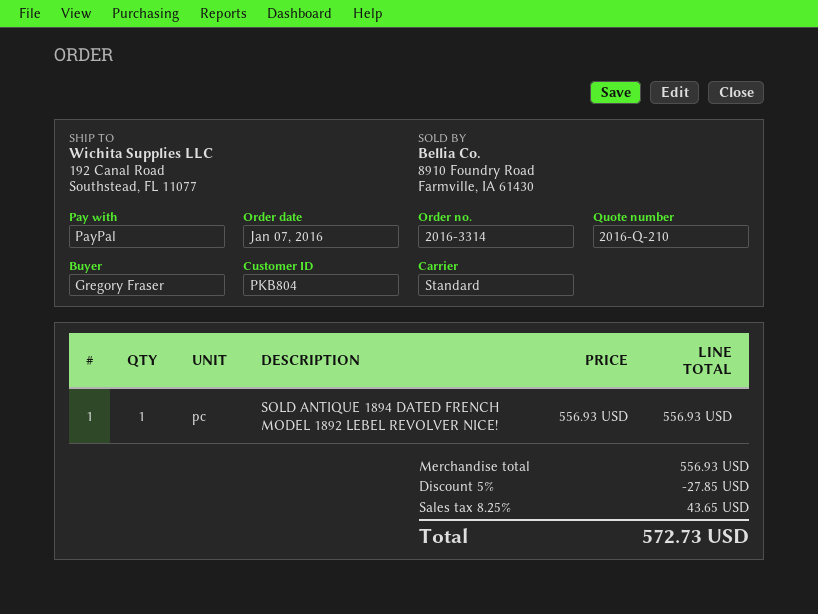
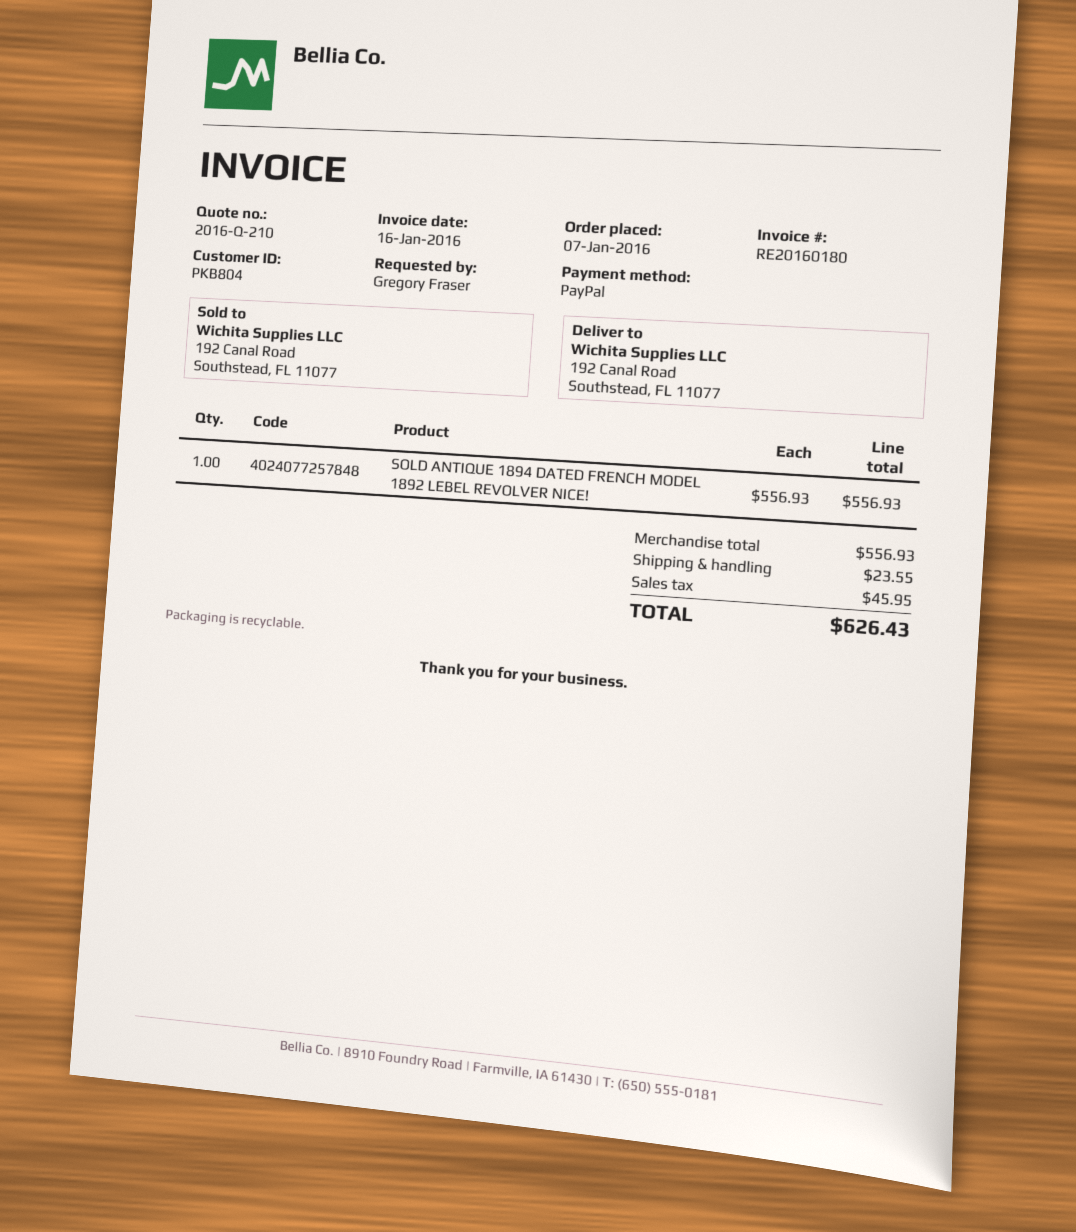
discount: 5% = 27.85 -> none
shipping: none -> 23.55
tax: 43.65 -> 45.95
total: 572.73 -> 626.43

